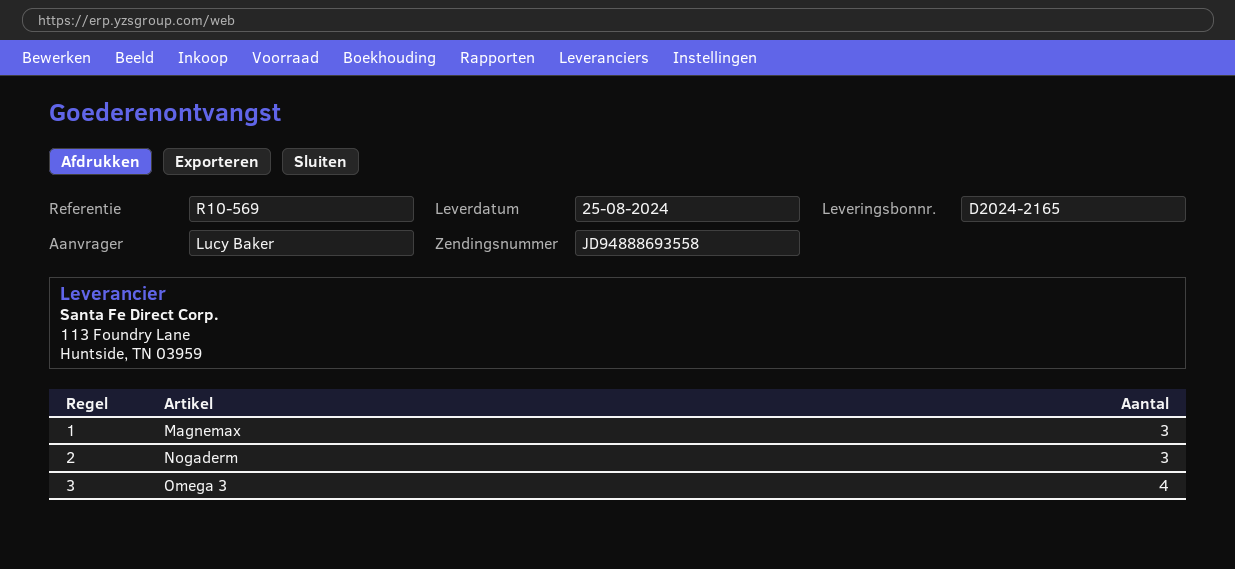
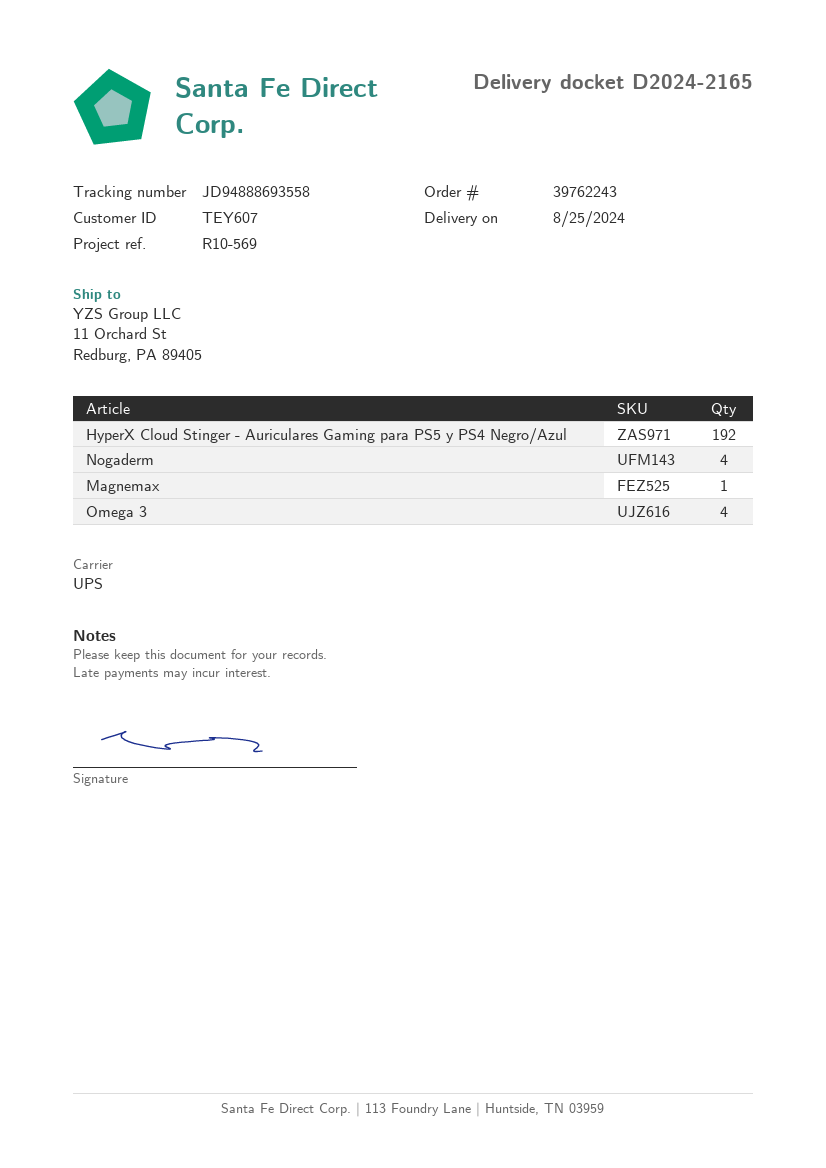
Magnemax: 3 -> 1
Nogaderm: 3 -> 4
HyperX Cloud Stinger - Auriculares Gaming para PS5 y PS4 Negro/Azul: none -> 192

